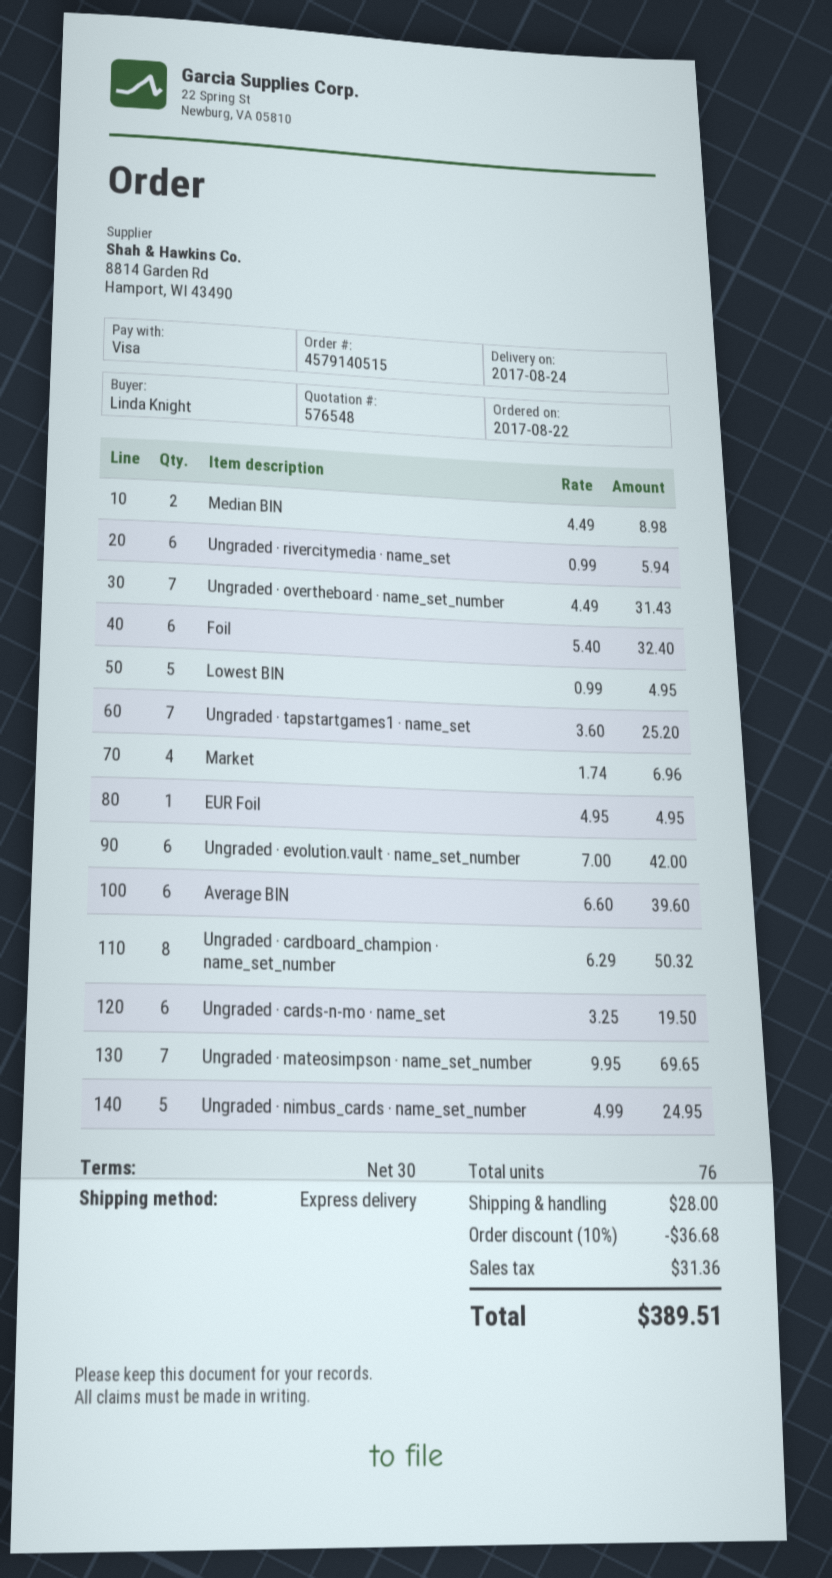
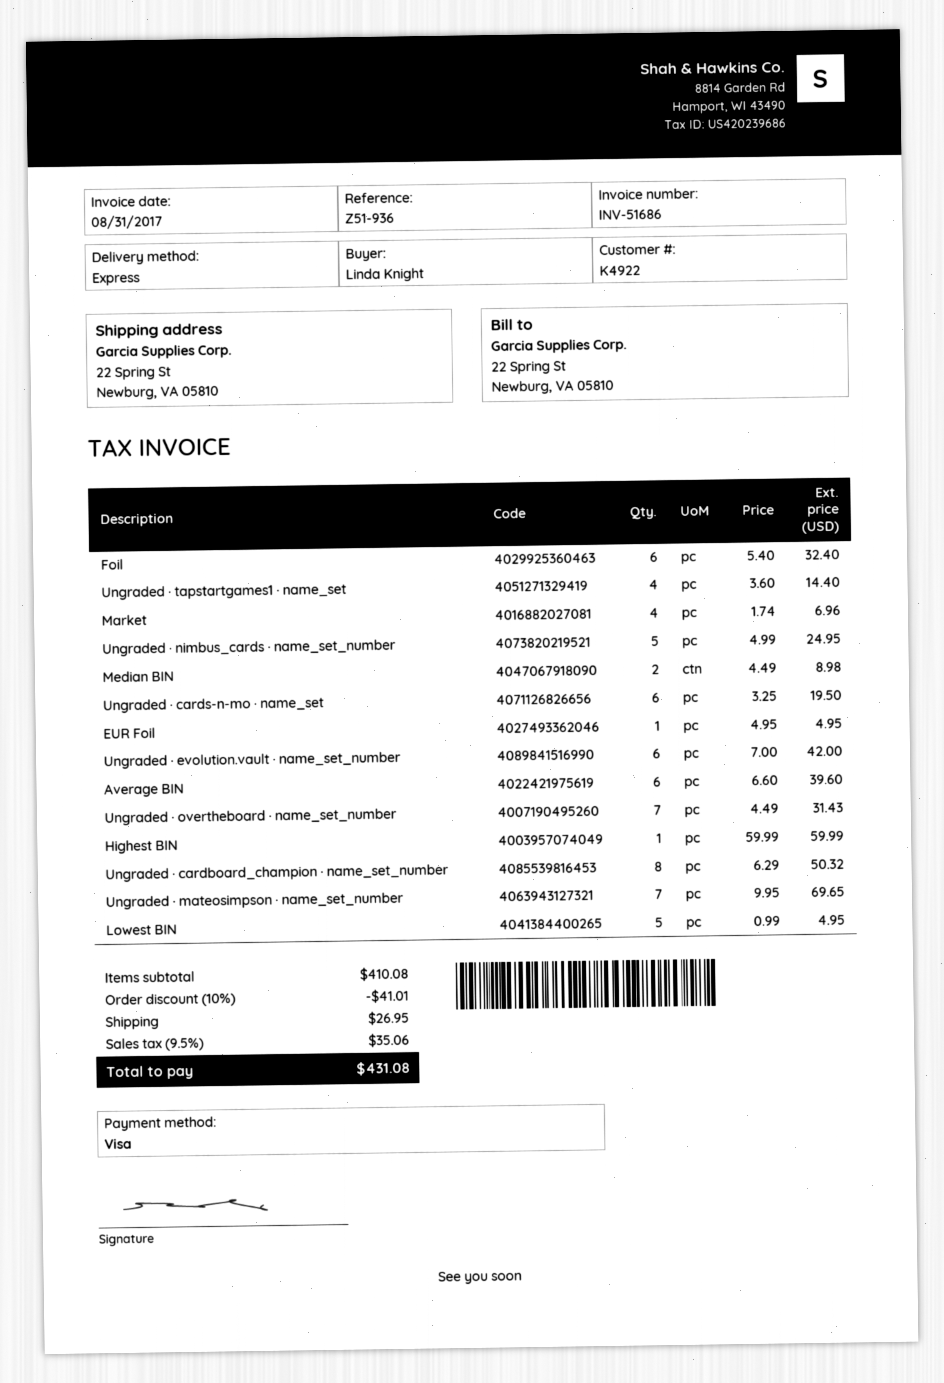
Ungraded · rivercitymedia · name_set: 6 x 0.99 = 5.94 -> none
Ungraded · tapstartgames1 · name_set: 7 x 3.60 = 25.20 -> 4 x 3.60 = 14.40
Highest BIN: none -> 1 x 59.99 = 59.99
discount: 10% = 36.68 -> 10% = 41.01
shipping: 28.00 -> 26.95
tax: 31.36 -> 35.06
total: 389.51 -> 431.08

